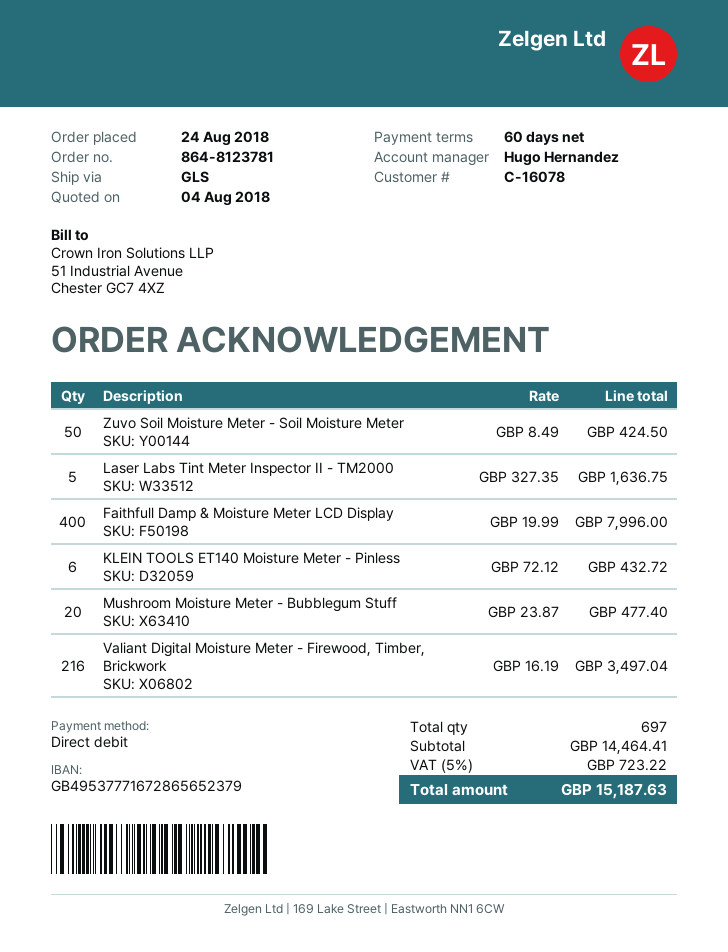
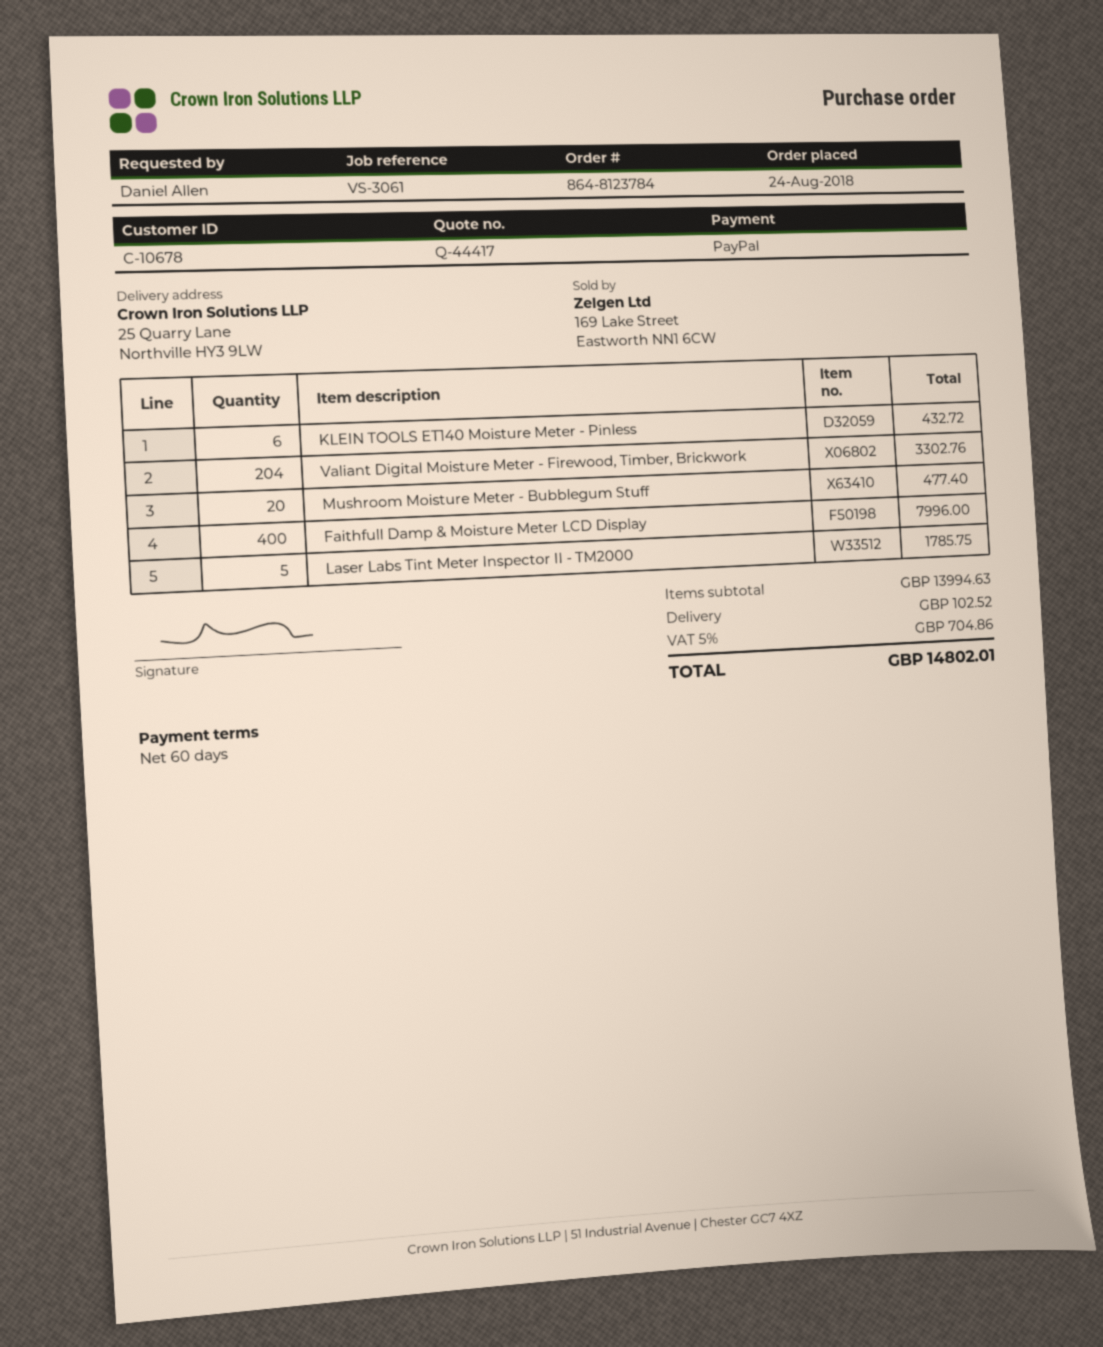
order number: 864-8123781 -> 864-8123784
customer number: C-16078 -> C-10678
payment method: direct debit -> PayPal
Zuvo Soil Moisture Meter - Soil Moisture Meter: 50 for 424.50 -> none
Laser Labs Tint Meter Inspector II - TM2000: 5 for 1636.75 -> 5 for 1785.75
Valiant Digital Moisture Meter - Firewood, Timber, Brickwork: 216 for 3497.04 -> 204 for 3302.76
subtotal: 14464.41 -> 13994.63
shipping: none -> 102.52
tax: 5% = 723.22 -> 5% = 704.86
total: 15187.63 -> 14802.01

